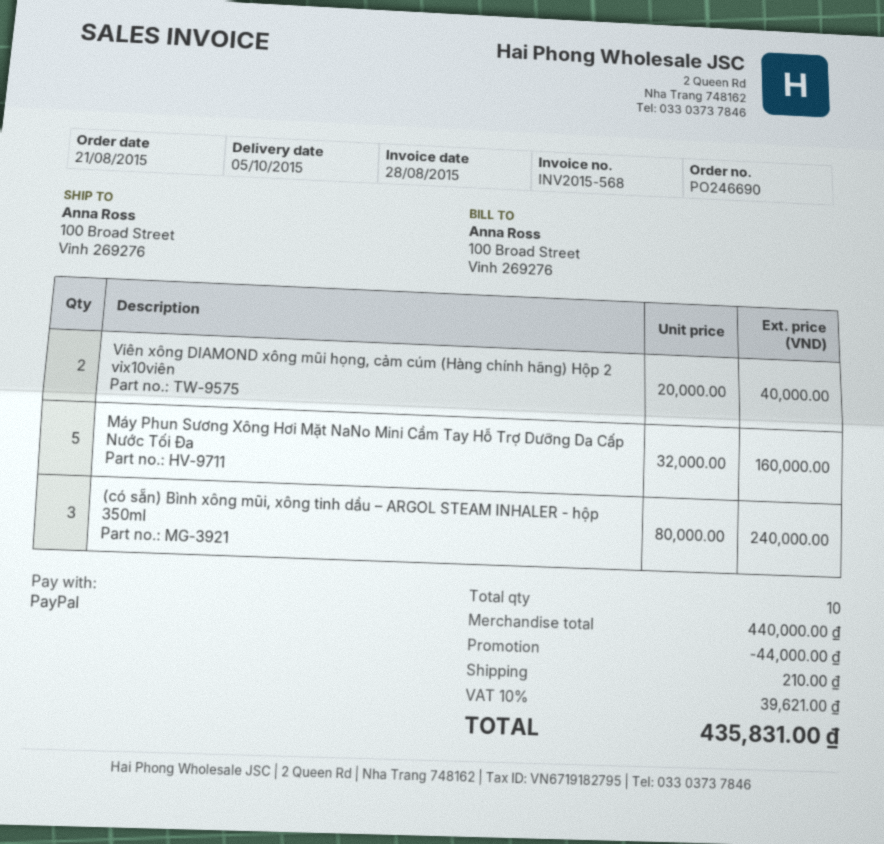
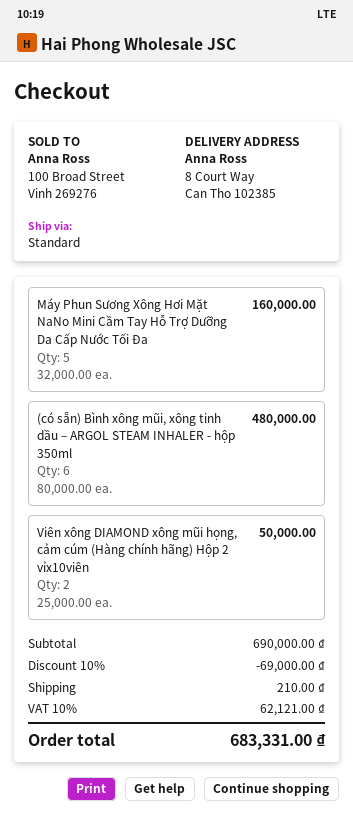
ship to: 100 Broad Street, Vinh 269276 -> 8 Court Way, Can Tho 102385
Viên xông DIAMOND xông mũi họng, cảm cúm (Hàng chính hãng) Hộp 2 vỉx10viên: 2 x 20000.00 = 40000.00 -> 2 x 25000.00 = 50000.00
(có sẵn) Bình xông mũi, xông tinh dầu – ARGOL STEAM INHALER - hộp 350ml: 3 x 80000.00 = 240000.00 -> 6 x 80000.00 = 480000.00
subtotal: 440000.00 -> 690000.00
discount: 44000.00 -> 69000.00
tax: 10% = 39621.00 -> 10% = 62121.00
total: 435831.00 -> 683331.00

